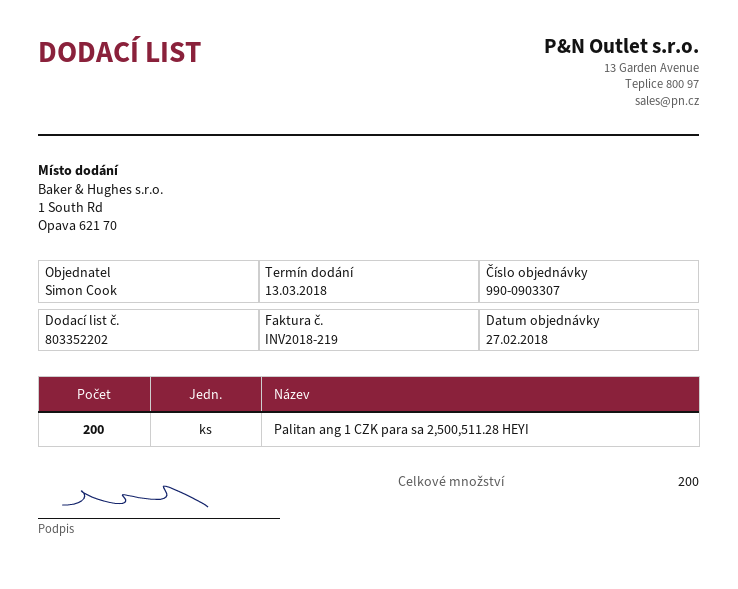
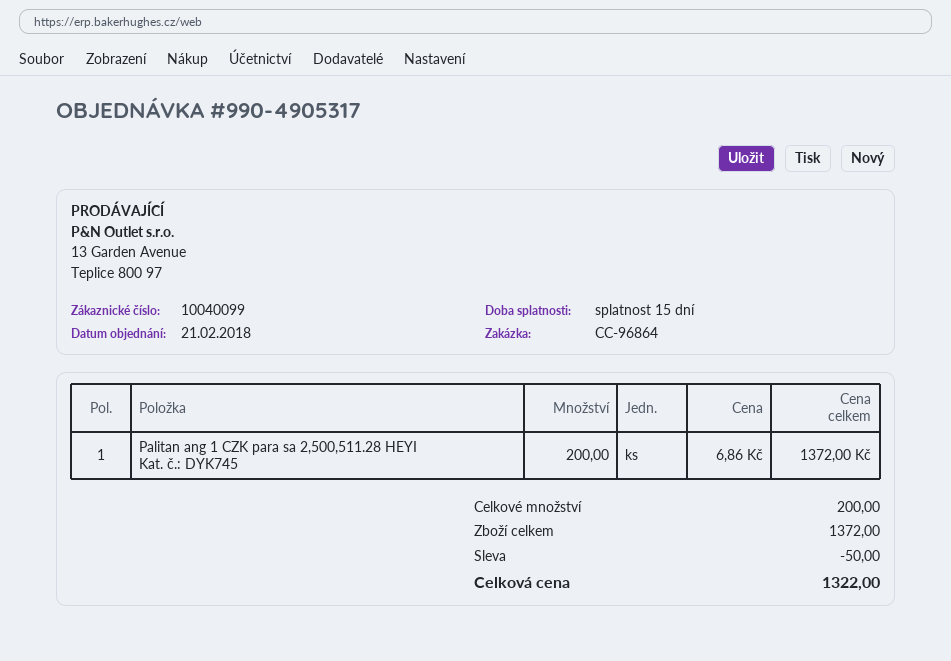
order number: 990-0903307 -> 990-4905317
order date: 2018-02-27 -> 2018-02-21

